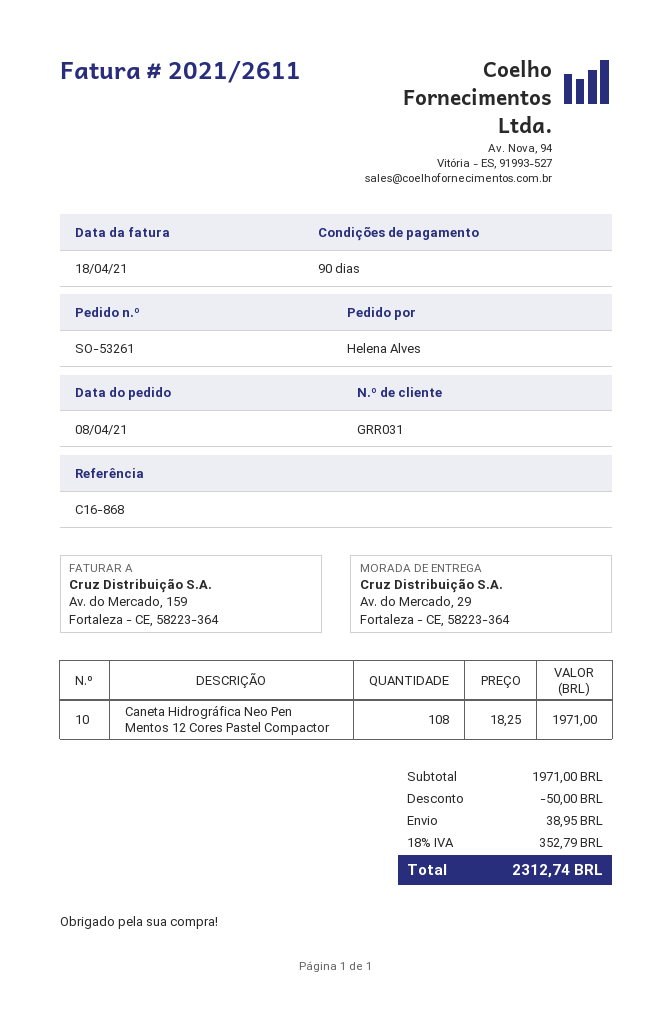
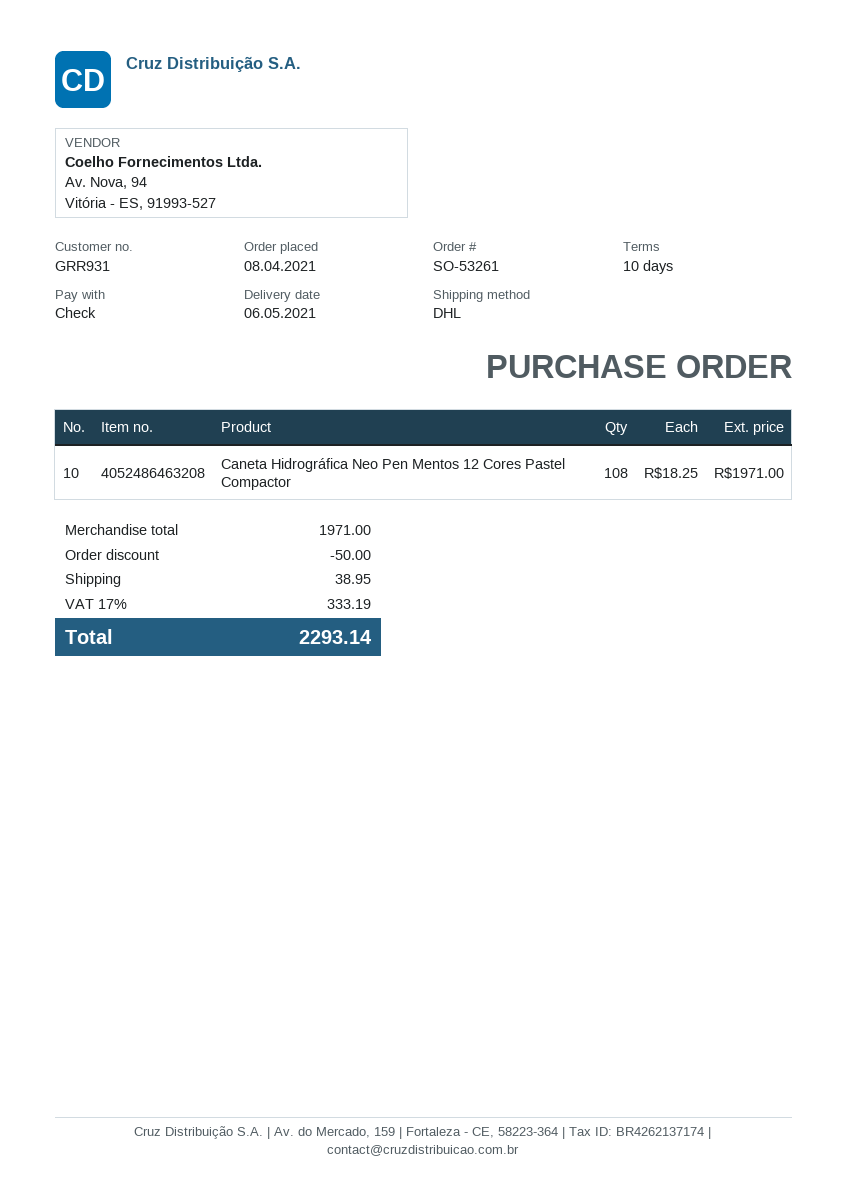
payment terms: 90 days -> 10 days
customer number: GRR031 -> GRR931
tax: 18% = 352.79 -> 17% = 333.19
total: 2312.74 -> 2293.14

